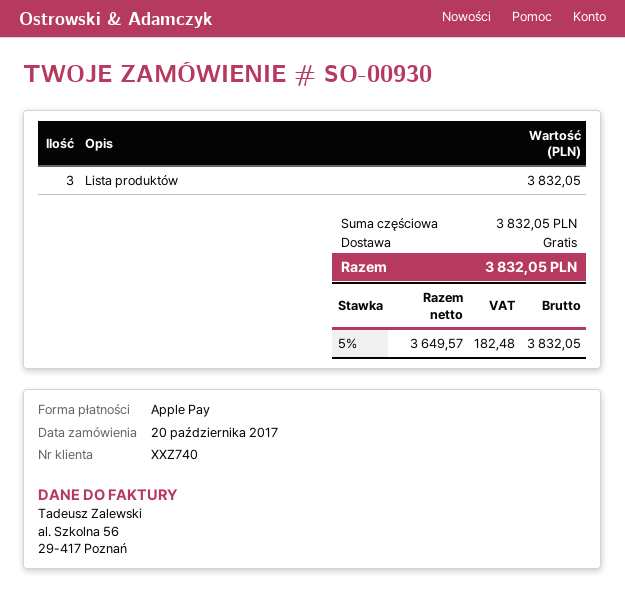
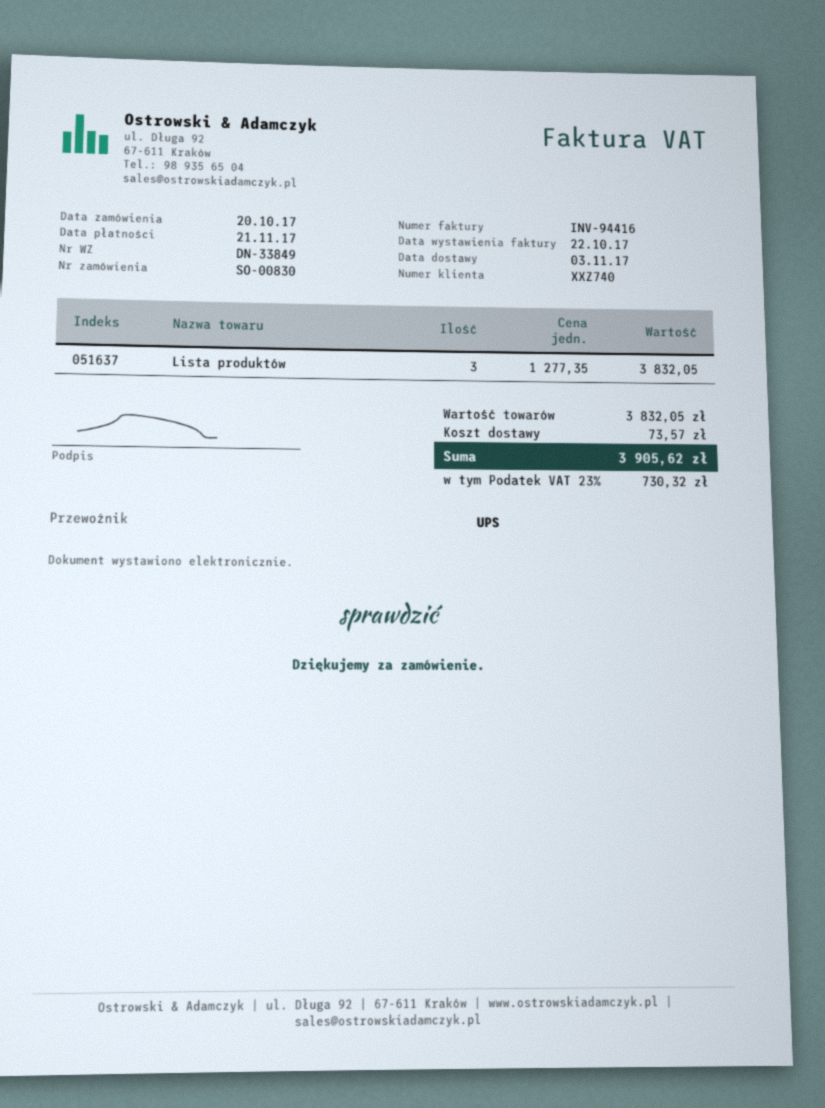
order number: SO-00930 -> SO-00830
shipping: 0.00 -> 73.57
tax: 5% = 182.48 -> 23% = 730.32
total: 3832.05 -> 3905.62

